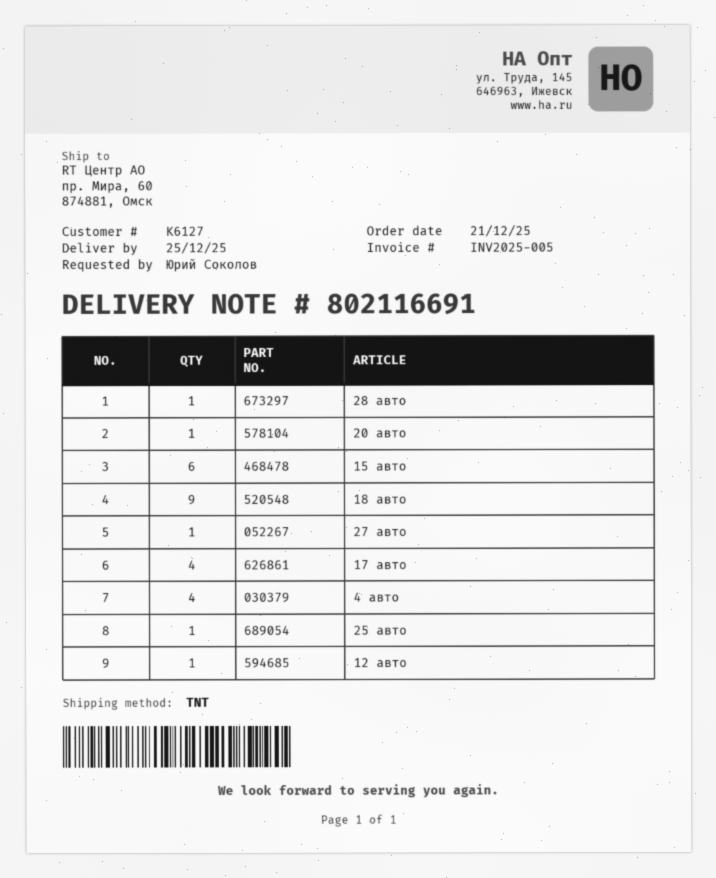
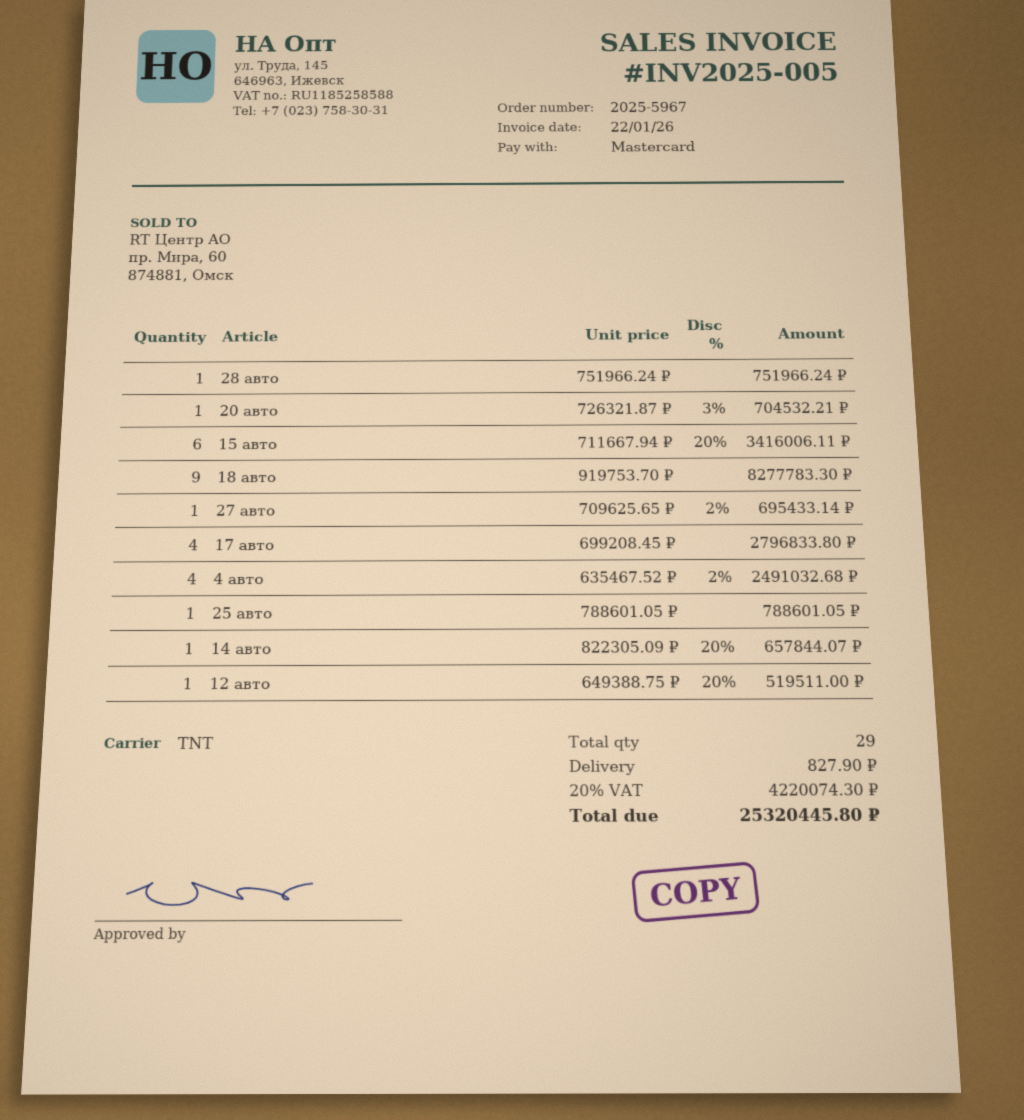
14 авто: none -> 1

